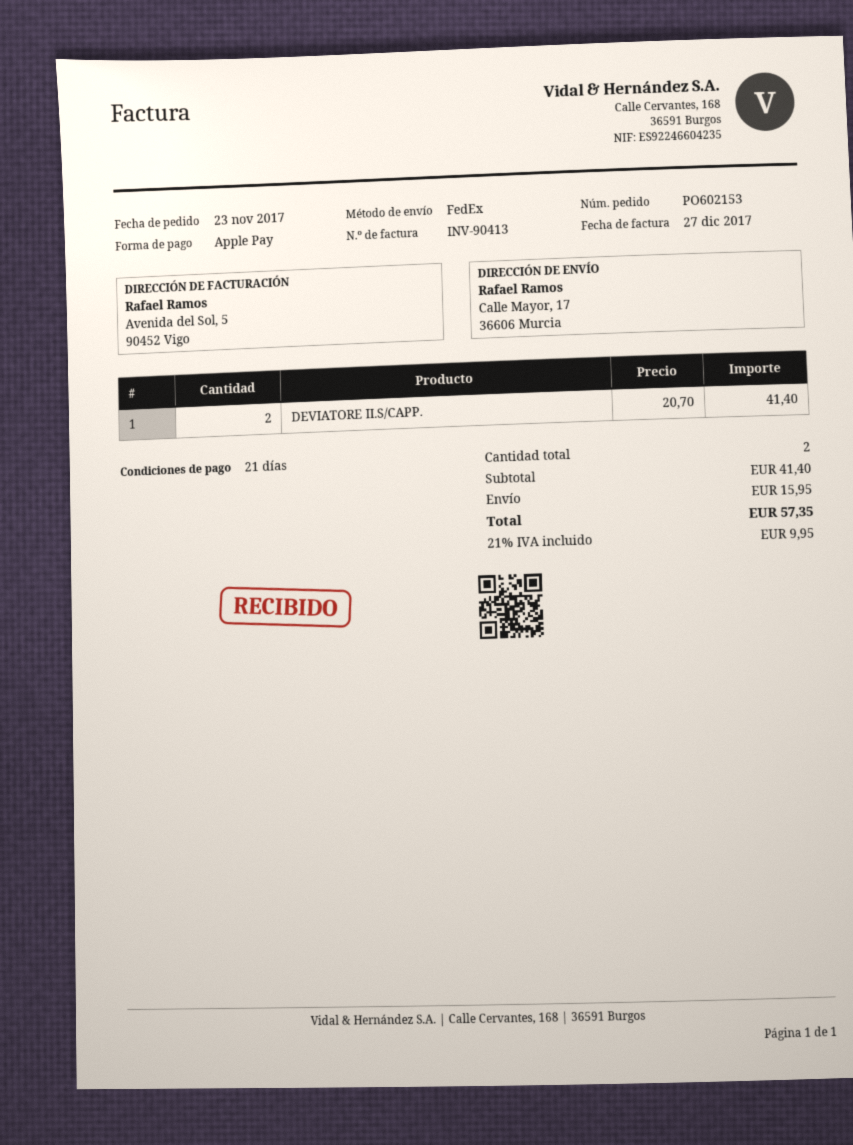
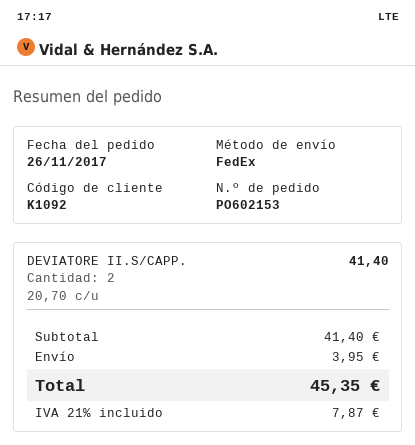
order date: 2017-11-23 -> 2017-11-26
shipping: 15.95 -> 3.95
tax: 21% = 9.95 -> 21% = 7.87
total: 57.35 -> 45.35

